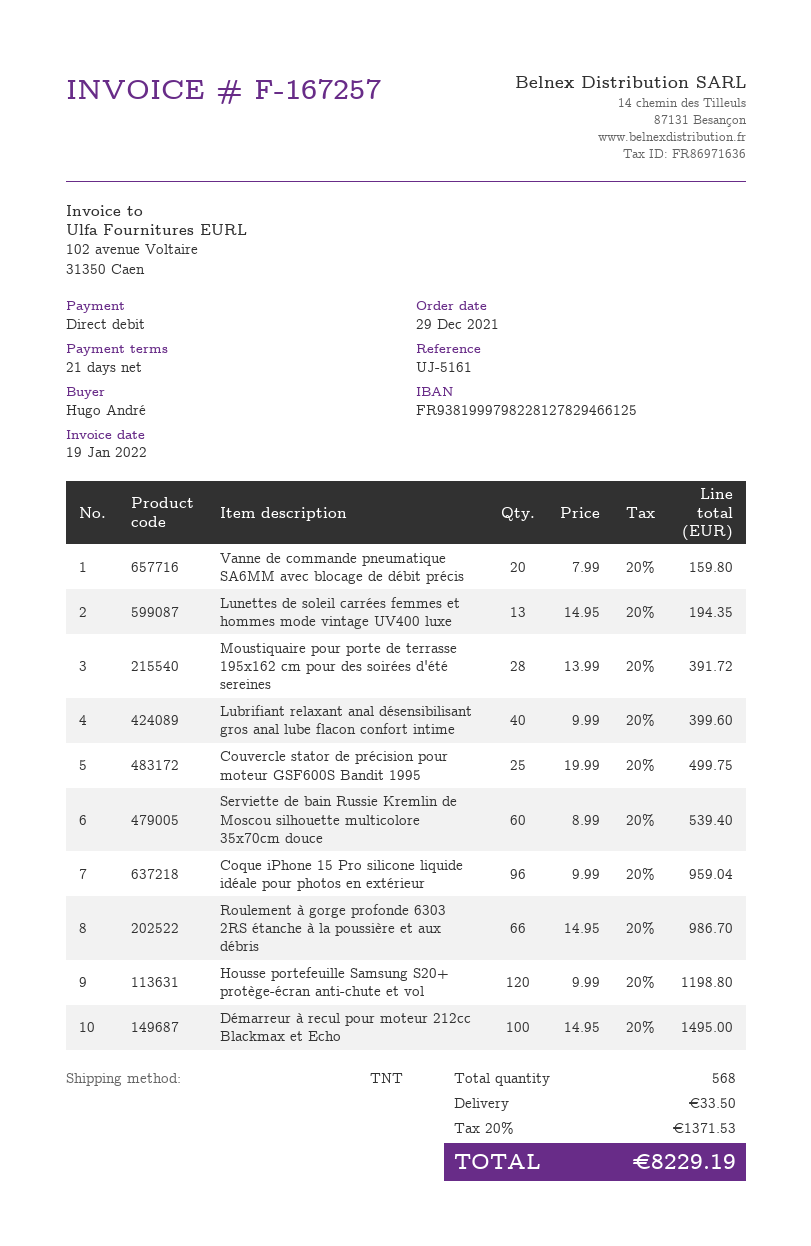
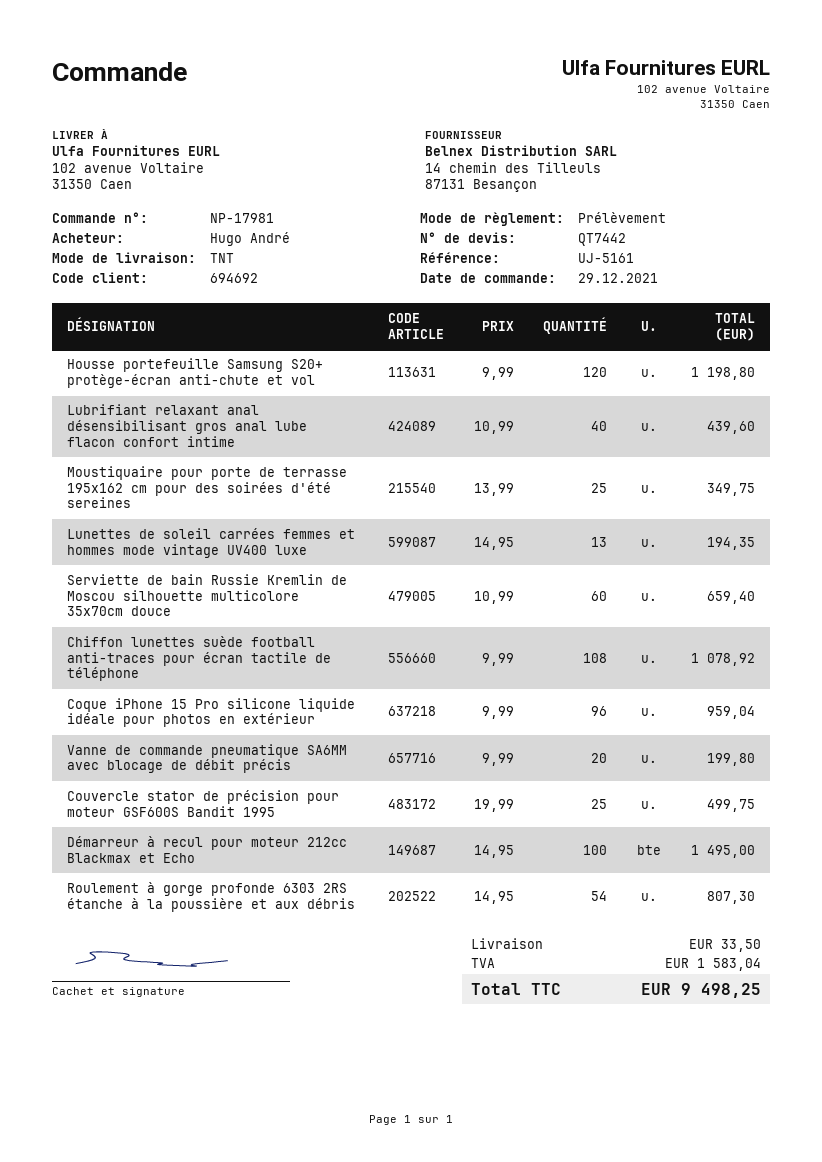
Vanne de commande pneumatique SA6MM avec blocage de débit précis: 20 x 7.99 = 159.80 -> 20 x 9.99 = 199.80
Moustiquaire pour porte de terrasse 195x162 cm pour des soirées d'été sereines: 28 x 13.99 = 391.72 -> 25 x 13.99 = 349.75
Lubrifiant relaxant anal désensibilisant gros anal lube flacon confort intime: 40 x 9.99 = 399.60 -> 40 x 10.99 = 439.60
Serviette de bain Russie Kremlin de Moscou silhouette multicolore 35x70cm douce: 60 x 8.99 = 539.40 -> 60 x 10.99 = 659.40
Roulement à gorge profonde 6303 2RS étanche à la poussière et aux débris: 66 x 14.95 = 986.70 -> 54 x 14.95 = 807.30
Chiffon lunettes suède football anti-traces pour écran tactile de téléphone: none -> 108 x 9.99 = 1078.92
tax: 1371.53 -> 1583.04
total: 8229.19 -> 9498.25

